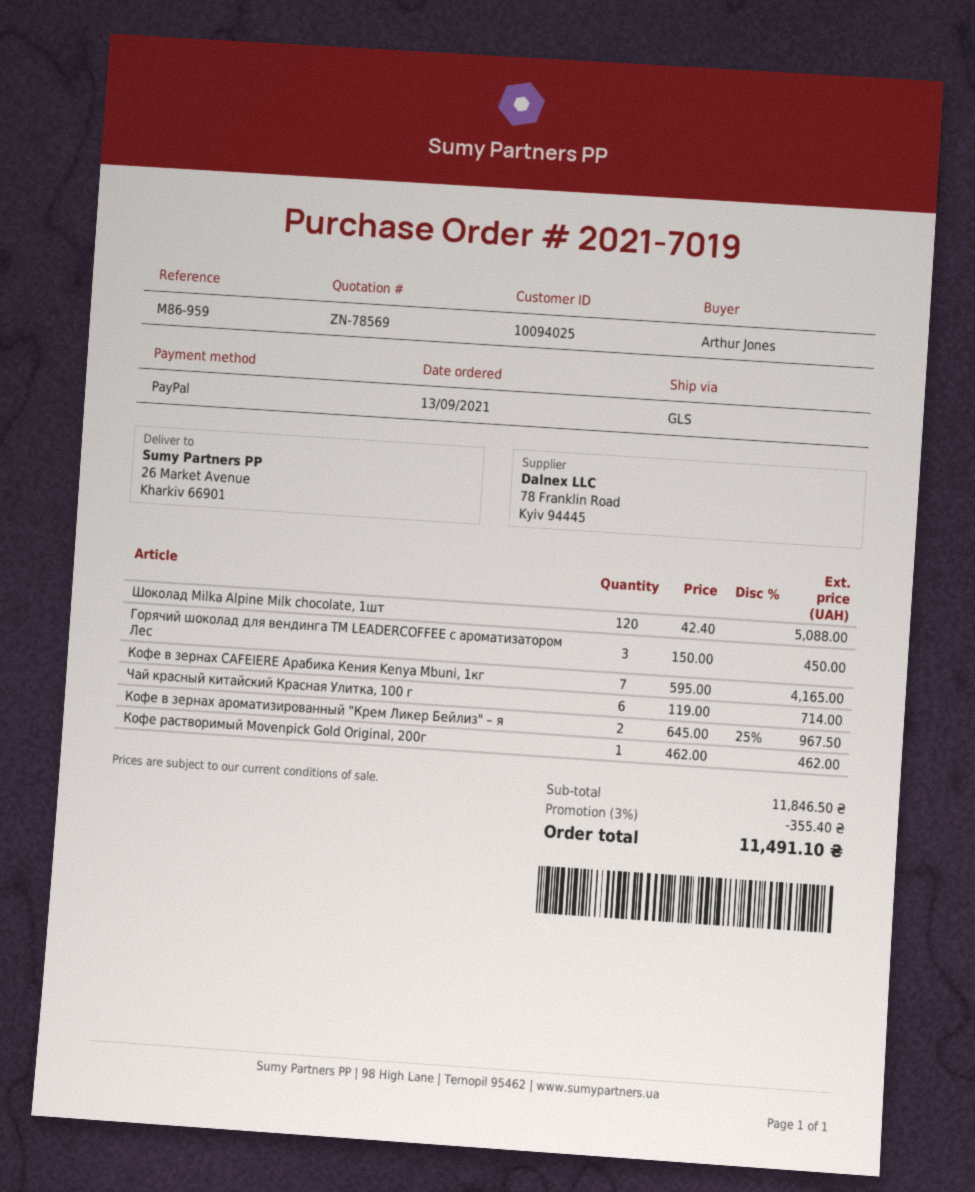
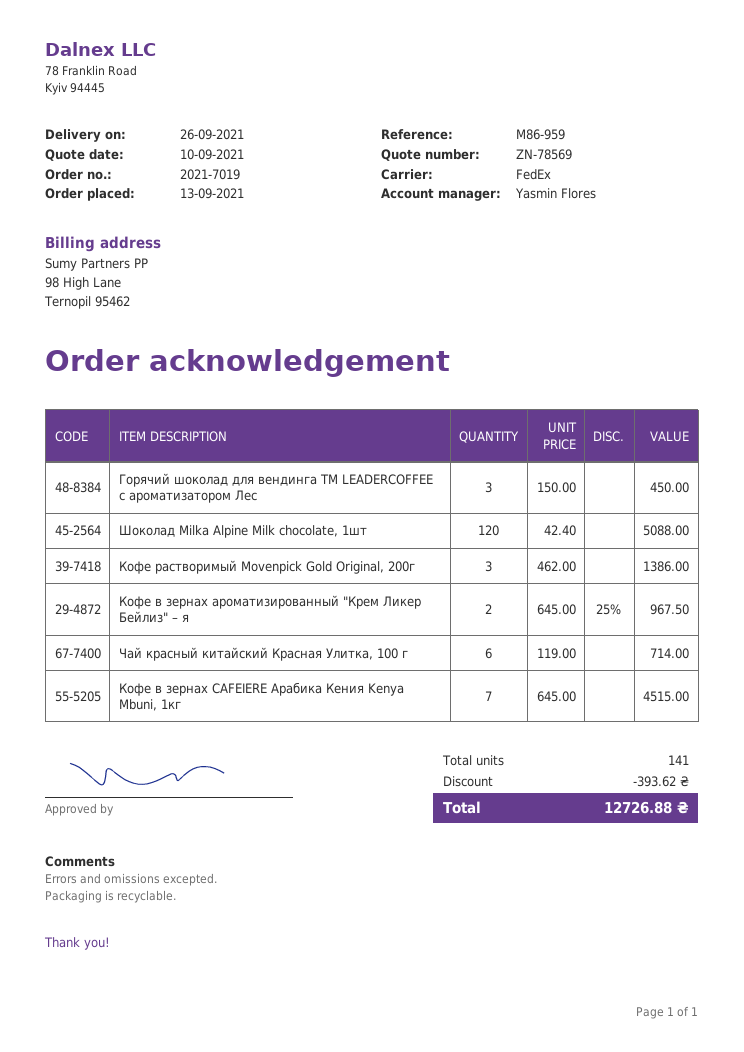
shipping method: GLS -> FedEx
Кофе в зернах CAFEIERE Арабика Кения Kenya Mbuni, 1кг: 7 x 595.00 = 4165.00 -> 7 x 645.00 = 4515.00
Кофе растворимый Movenpick Gold Original, 200г: 1 x 462.00 = 462.00 -> 3 x 462.00 = 1386.00
discount: 355.40 -> 393.62
total: 11491.10 -> 12726.88

